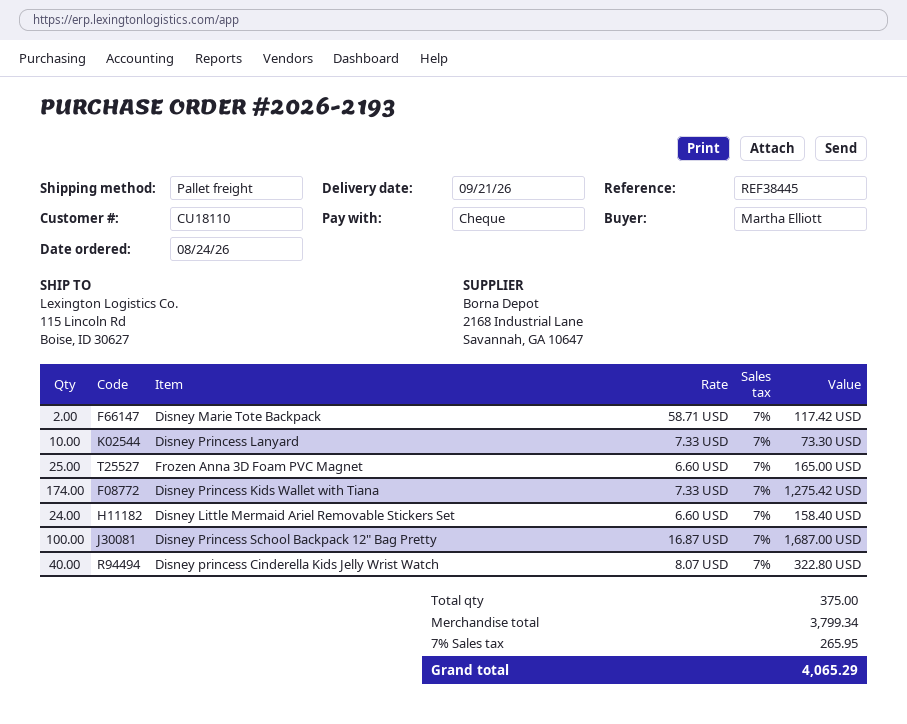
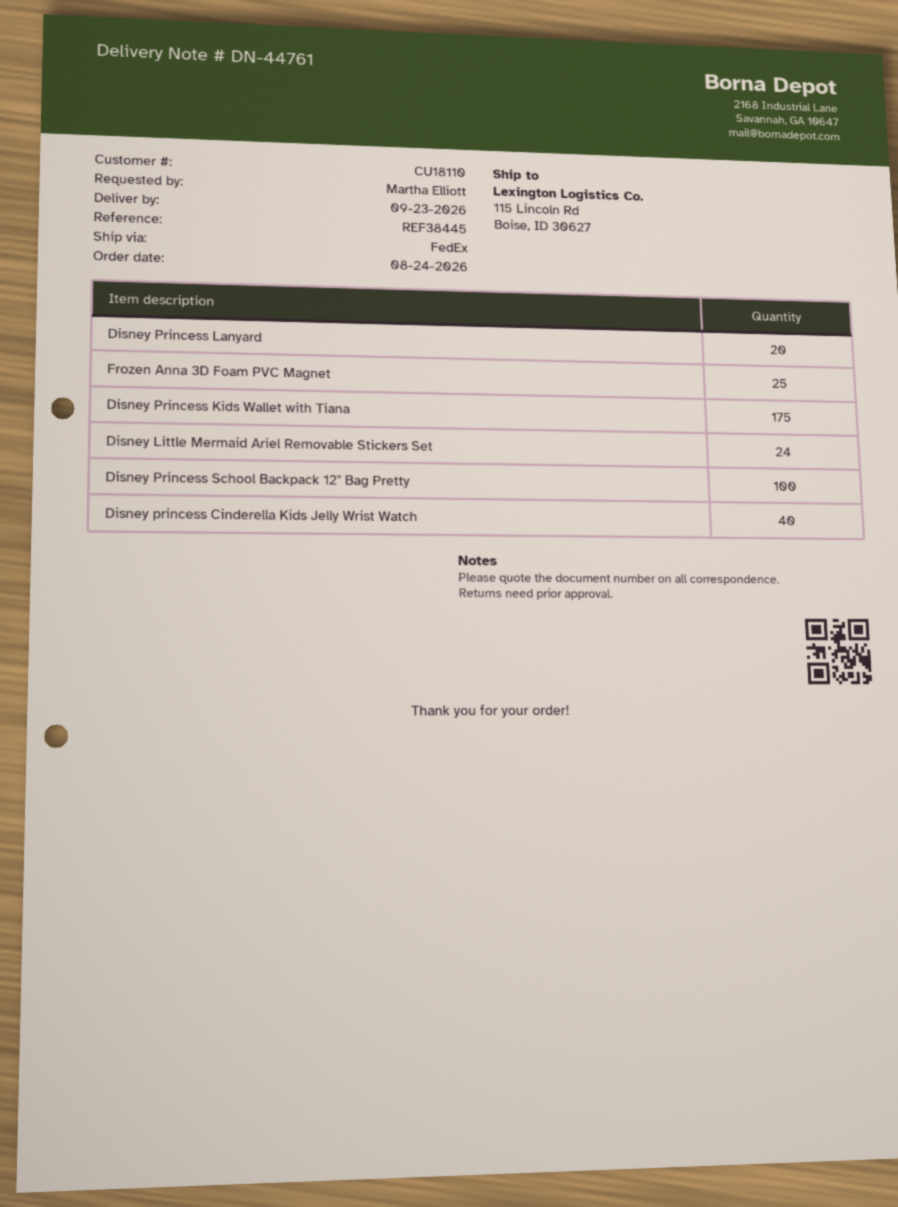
delivery date: 2026-09-21 -> 2026-09-23
shipping method: pallet freight -> FedEx
Disney Marie Tote Backpack: 2 -> none
Disney Princess Lanyard: 10 -> 20
Disney Princess Kids Wallet with Tiana: 174 -> 175

